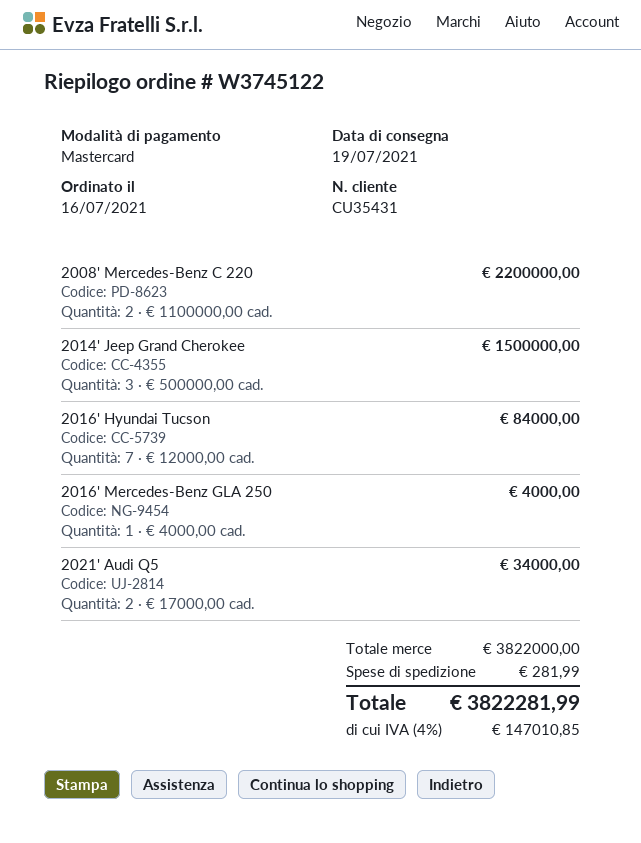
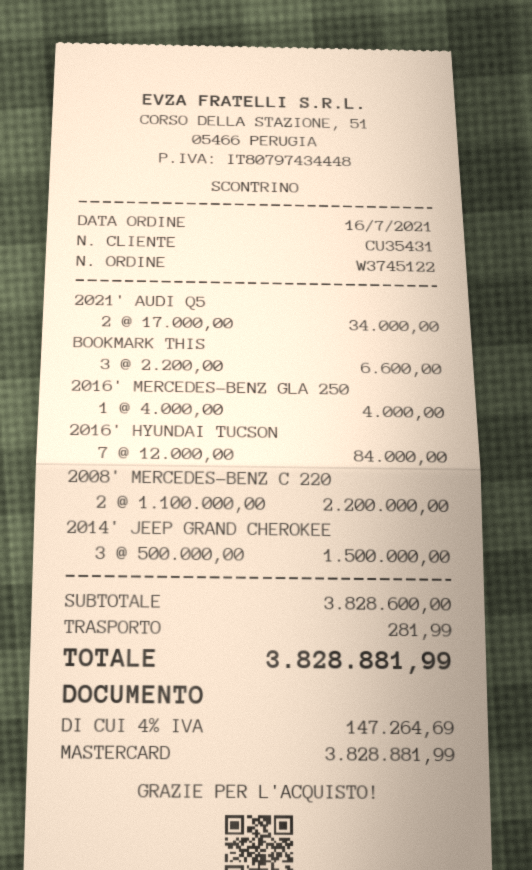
BOOKMARK THIS: none -> 3 x 2200.00 = 6600.00
subtotal: 3822000.00 -> 3828600.00
tax: 4% = 147010.85 -> 4% = 147264.69
total: 3822281.99 -> 3828881.99

